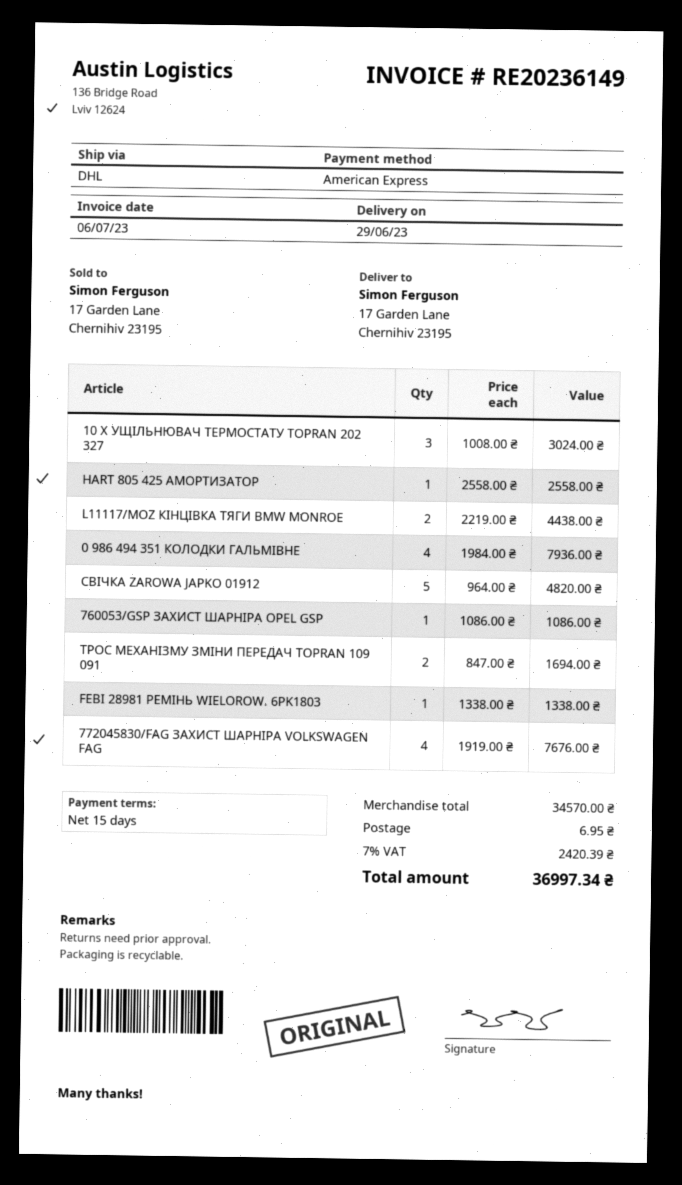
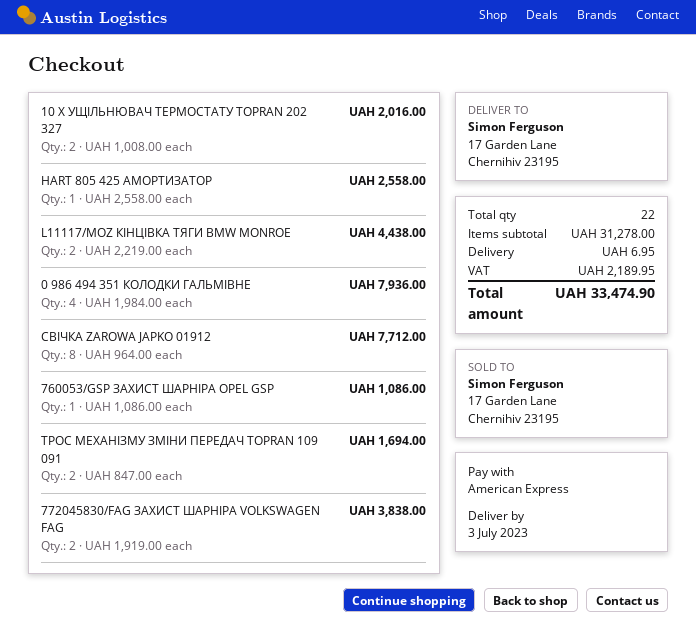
delivery date: 2023-06-29 -> 2023-07-03
10 X УЩІЛЬНЮВАЧ ТЕРМОСТАТУ TOPRAN 202 327: 3 x 1008.00 = 3024.00 -> 2 x 1008.00 = 2016.00
СВІЧКА ZAROWA JAPKO 01912: 5 x 964.00 = 4820.00 -> 8 x 964.00 = 7712.00
FEBI 28981 РЕМІНЬ WIELOROW. 6PK1803: 1 x 1338.00 = 1338.00 -> none
772045830/FAG ЗАХИСТ ШАРНІРА VOLKSWAGEN FAG: 4 x 1919.00 = 7676.00 -> 2 x 1919.00 = 3838.00
subtotal: 34570.00 -> 31278.00
tax: 2420.39 -> 2189.95
total: 36997.34 -> 33474.90

